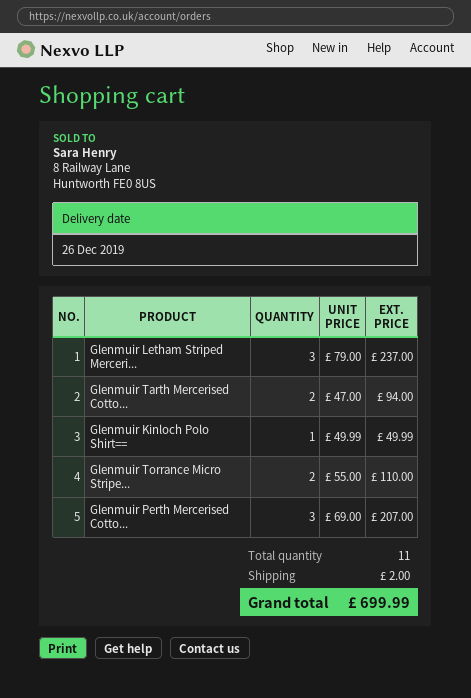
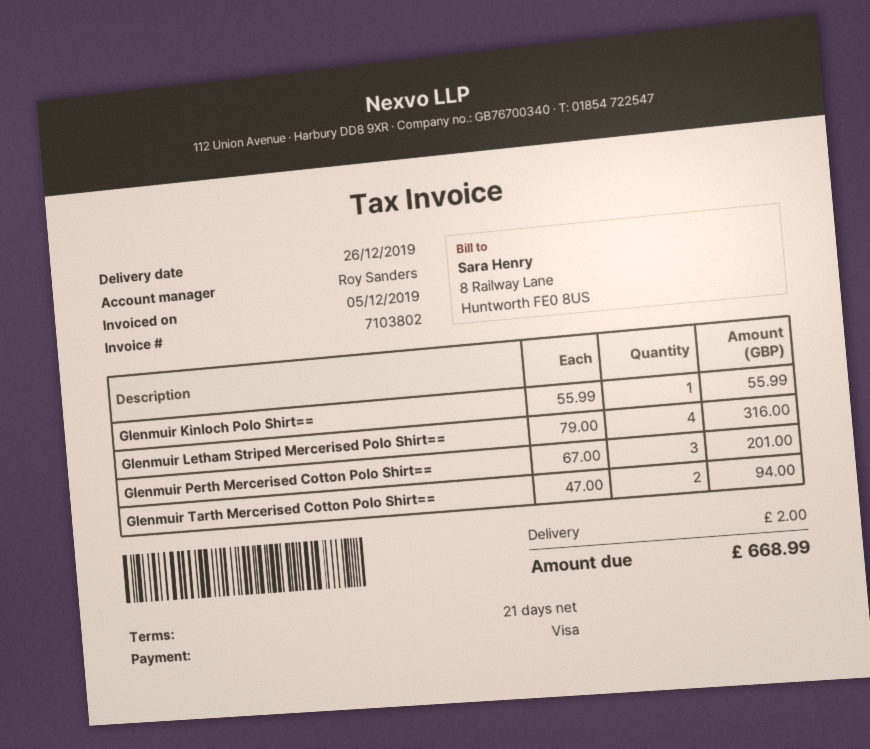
Glenmuir Letham Striped Merceri...: 3 x 79.00 = 237.00 -> 4 x 79.00 = 316.00
Glenmuir Kinloch Polo Shirt==: 1 x 49.99 = 49.99 -> 1 x 55.99 = 55.99
Glenmuir Torrance Micro Stripe...: 2 x 55.00 = 110.00 -> none
Glenmuir Perth Mercerised Cotto...: 3 x 69.00 = 207.00 -> 3 x 67.00 = 201.00
total: 699.99 -> 668.99

